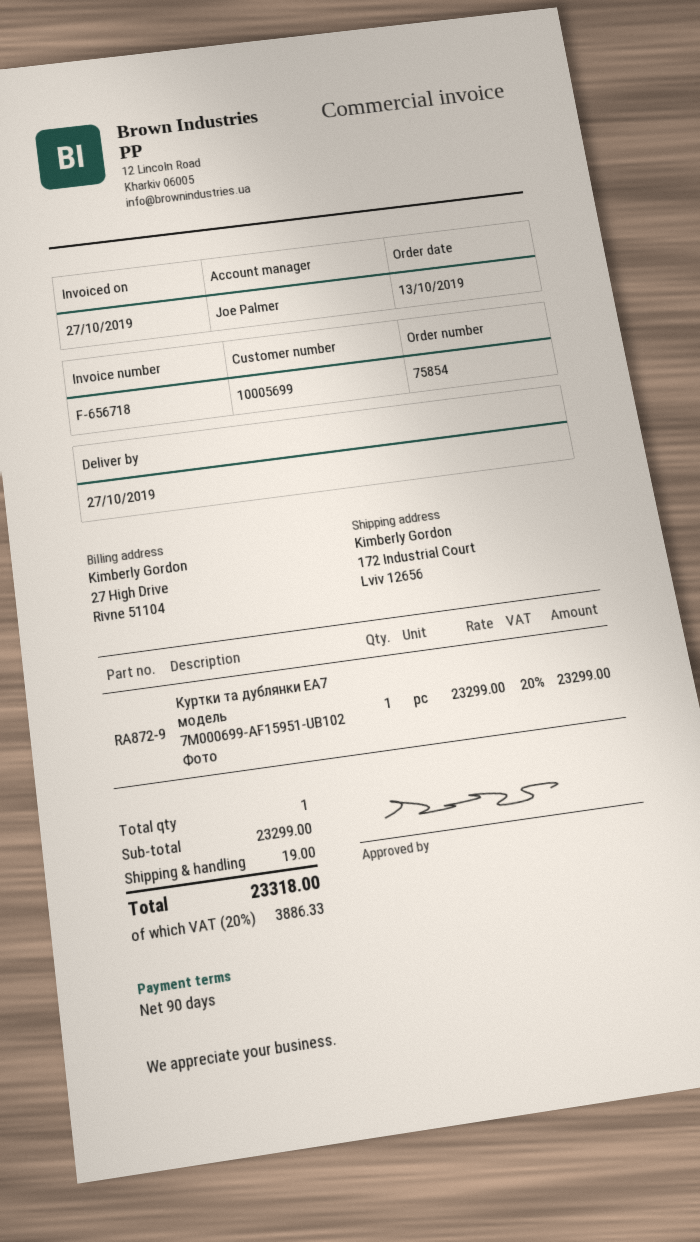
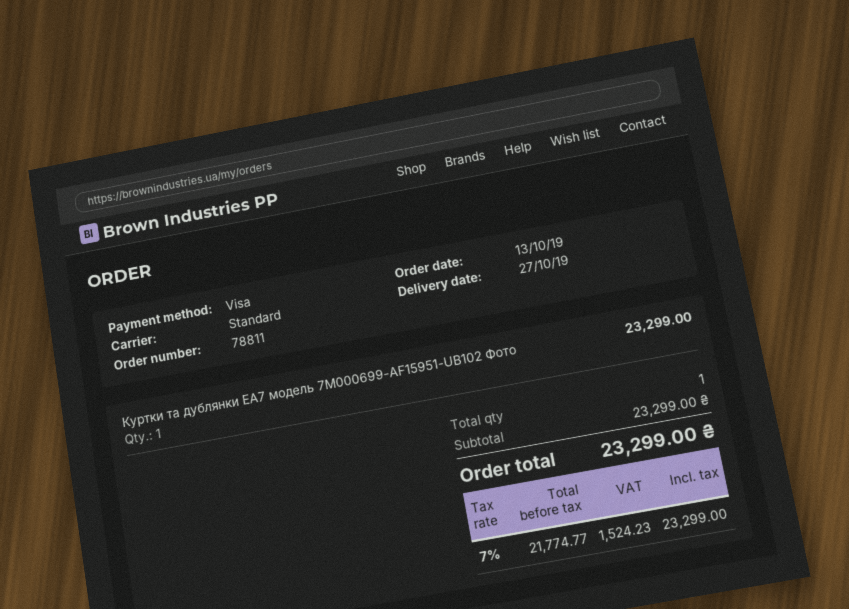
order number: 75854 -> 78811
shipping: 19.00 -> none
tax: 20% = 3886.33 -> 7% = 1524.23
total: 23318.00 -> 23299.00

